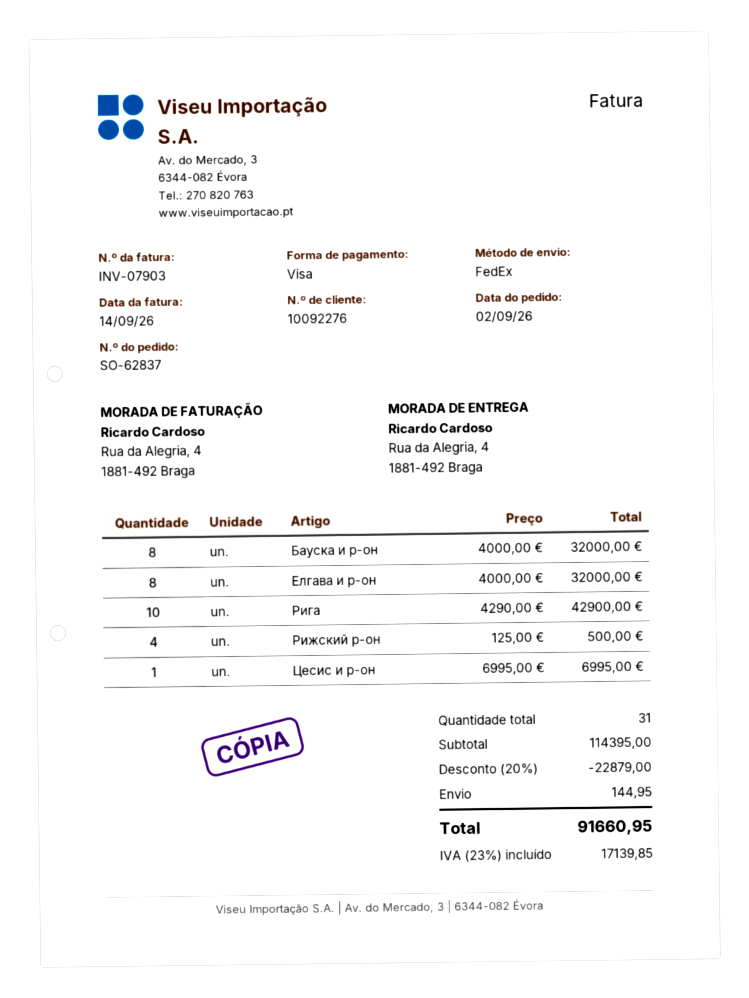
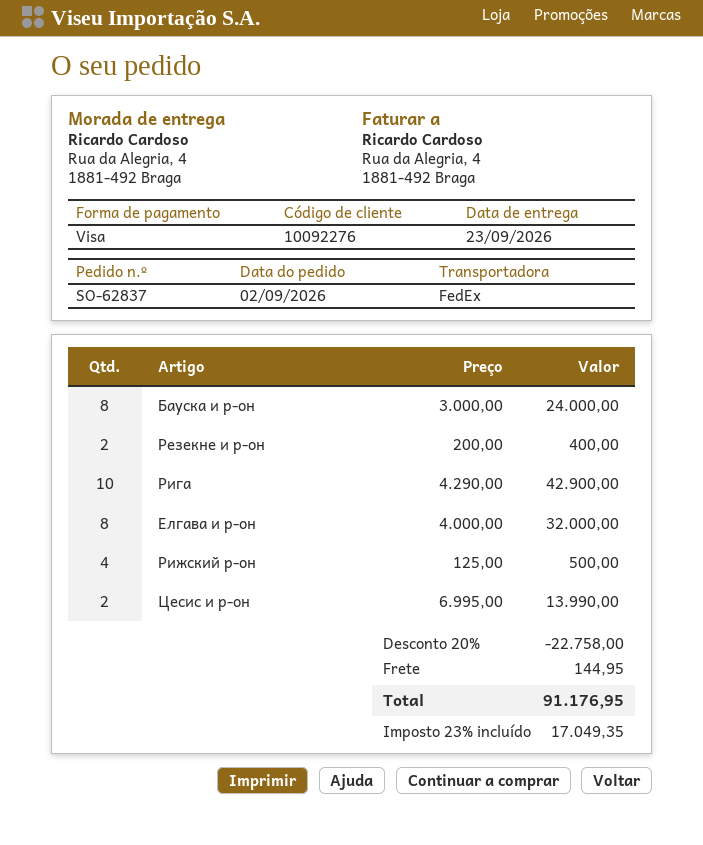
Бауска и р-он: 8 x 4000.00 = 32000.00 -> 8 x 3000.00 = 24000.00
Цесис и р-он: 1 x 6995.00 = 6995.00 -> 2 x 6995.00 = 13990.00
Резекне и р-он: none -> 2 x 200.00 = 400.00
discount: 20% = 22879.00 -> 20% = 22758.00
tax: 23% = 17139.85 -> 23% = 17049.35
total: 91660.95 -> 91176.95

